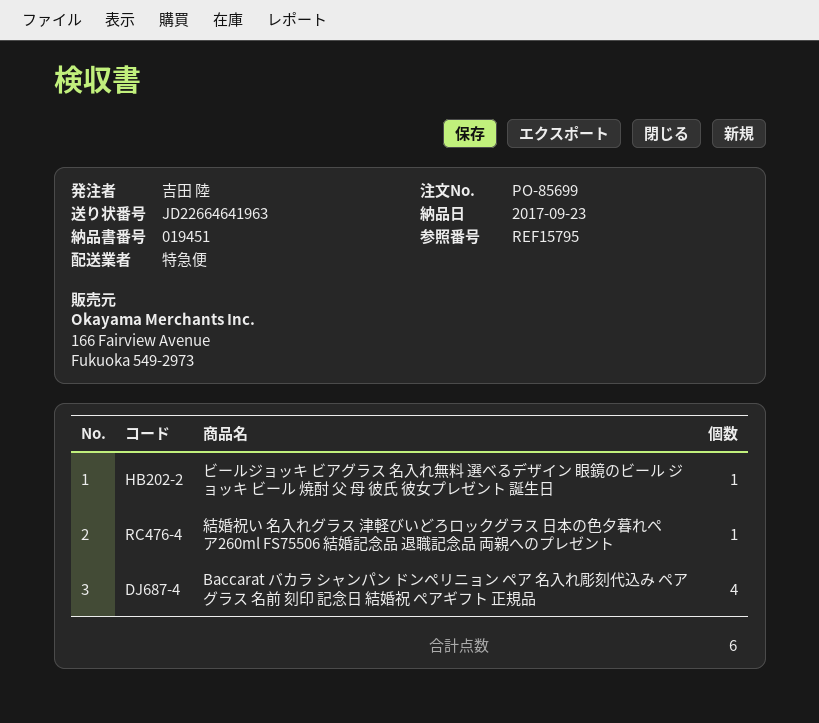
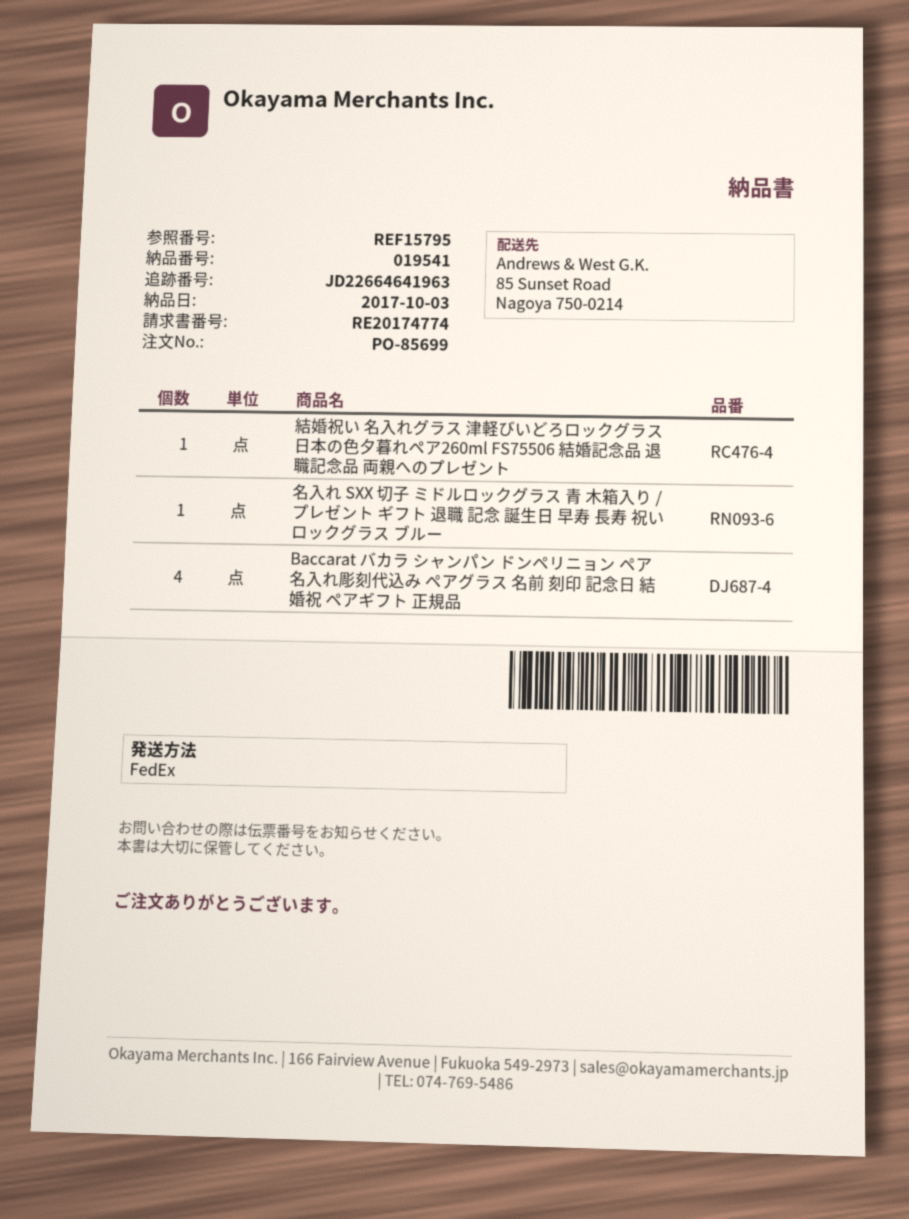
delivery note number: 019451 -> 019541
delivery date: 2017-09-23 -> 2017-10-03
shipping method: express -> FedEx
ビールジョッキ ビアグラス 名入れ無料 選べるデザイン 眼鏡のビール ジョッキ ビール 焼酎 父 母 彼氏 彼女プレゼント 誕生日: 1 -> none
名入れ SXX 切子 ミドルロックグラス 青 木箱入り / プレゼント ギフト 退職 記念 誕生日 早寿 長寿 祝い ロックグラス ブルー: none -> 1

